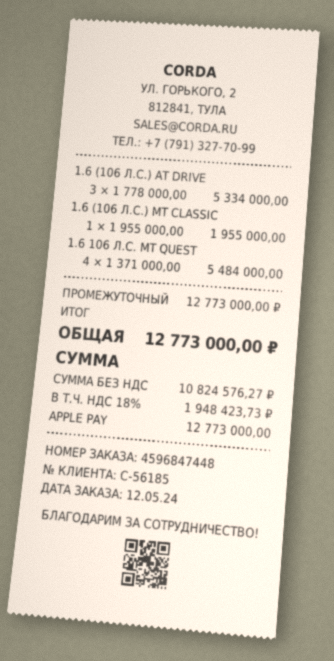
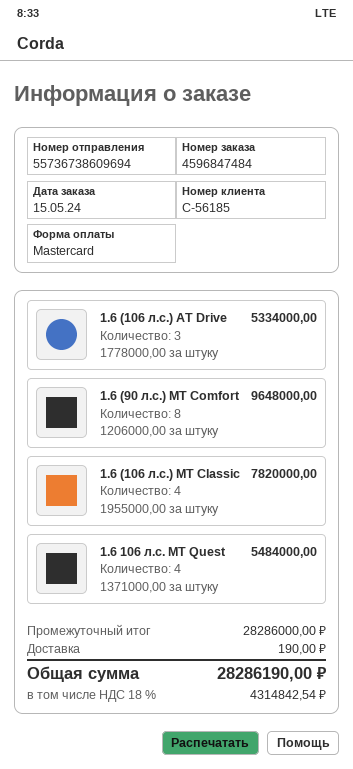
order number: 4596847448 -> 4596847484
order date: 2024-05-12 -> 2024-05-15
payment method: Apple Pay -> Mastercard
1.6 (106 Л.С.) MT CLASSIC: 1 x 1955000.00 = 1955000.00 -> 4 x 1955000.00 = 7820000.00
1.6 (90 л.с.) MT Comfort: none -> 8 x 1206000.00 = 9648000.00
subtotal: 12773000.00 -> 28286000.00
shipping: none -> 190.00
tax: 18% = 1948423.73 -> 18% = 4314842.54
total: 12773000.00 -> 28286190.00

